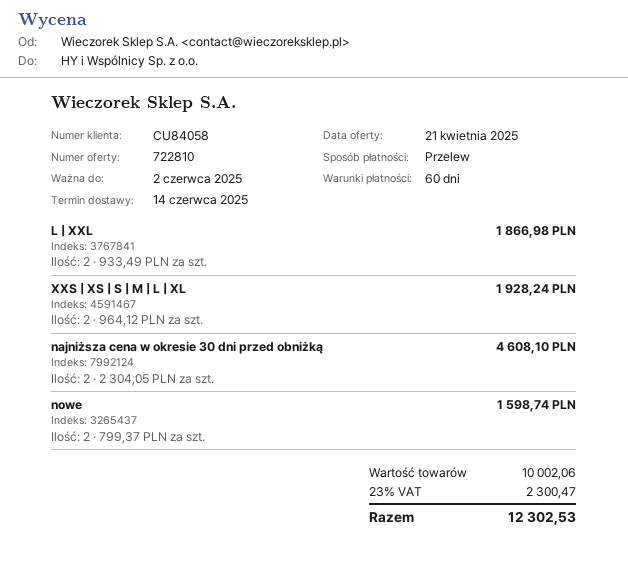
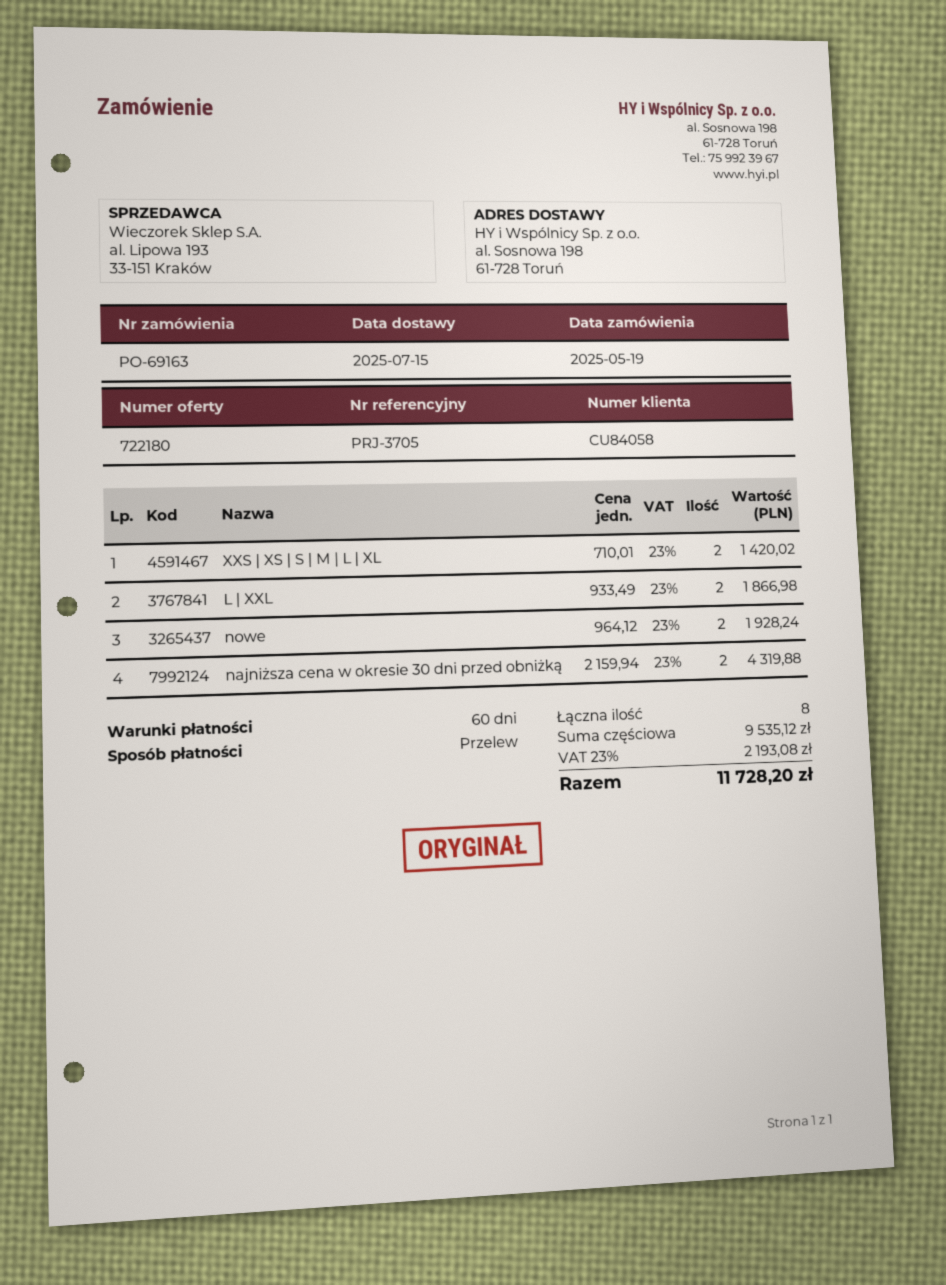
quote number: 722810 -> 722180
delivery date: 2025-06-14 -> 2025-07-15
XXS | XS | S | M | L | XL: 2 x 964.12 = 1928.24 -> 2 x 710.01 = 1420.02
najniższa cena w okresie 30 dni przed obniżką: 2 x 2304.05 = 4608.10 -> 2 x 2159.94 = 4319.88
nowe: 2 x 799.37 = 1598.74 -> 2 x 964.12 = 1928.24
subtotal: 10002.06 -> 9535.12
tax: 23% = 2300.47 -> 23% = 2193.08
total: 12302.53 -> 11728.20

